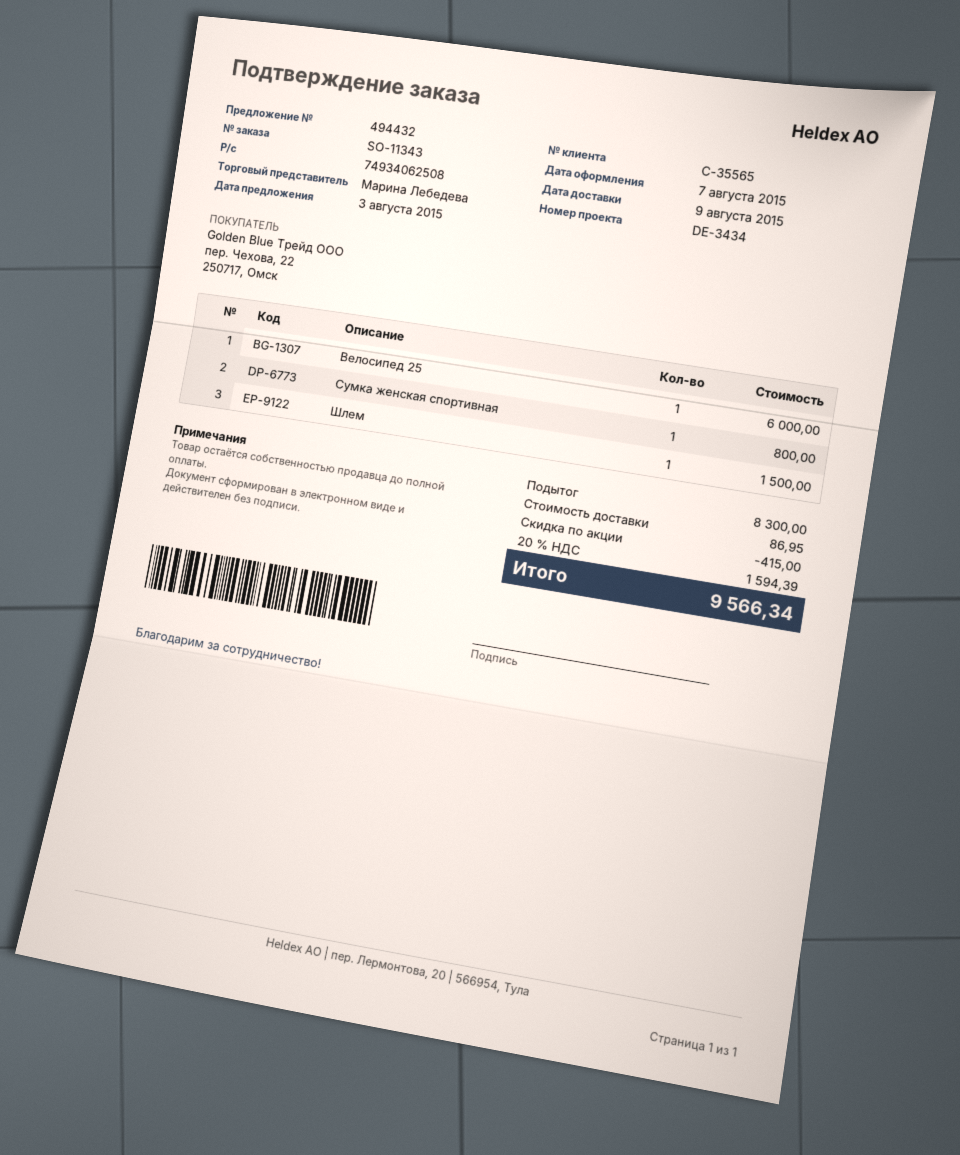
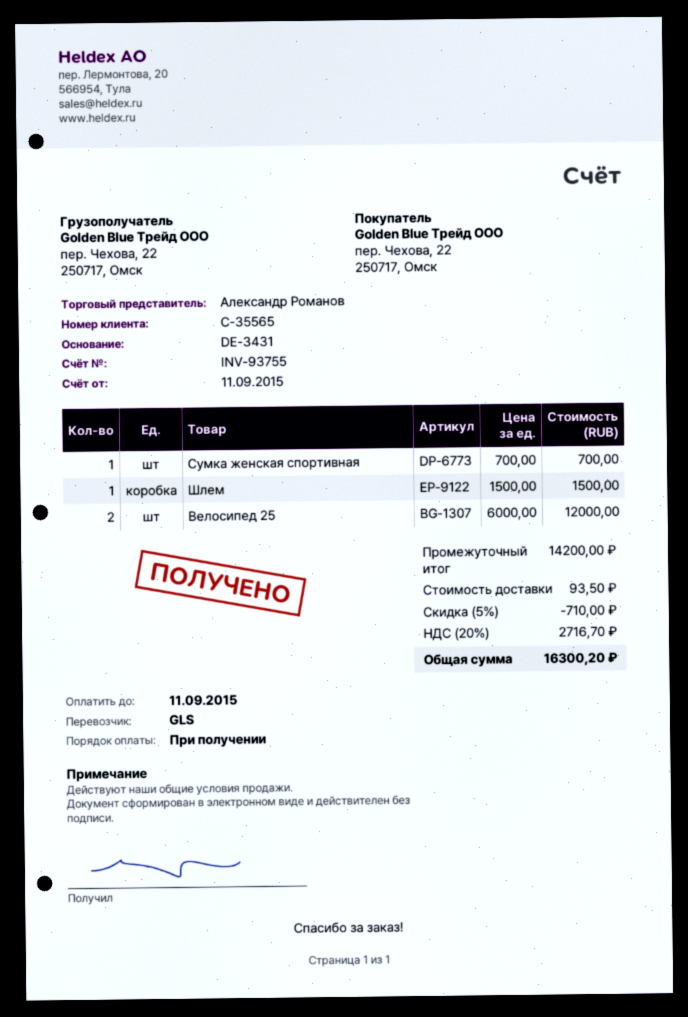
reference: DE-3434 -> DE-3431
sales rep: Марина Лебедева -> Александр Романов
Велосипед 25: 1 for 6000.00 -> 2 for 12000.00
Сумка женская спортивная: 1 for 800.00 -> 1 for 700.00
subtotal: 8300.00 -> 14200.00
discount: 415.00 -> 710.00
shipping: 86.95 -> 93.50
tax: 20% = 1594.39 -> 20% = 2716.70
total: 9566.34 -> 16300.20

